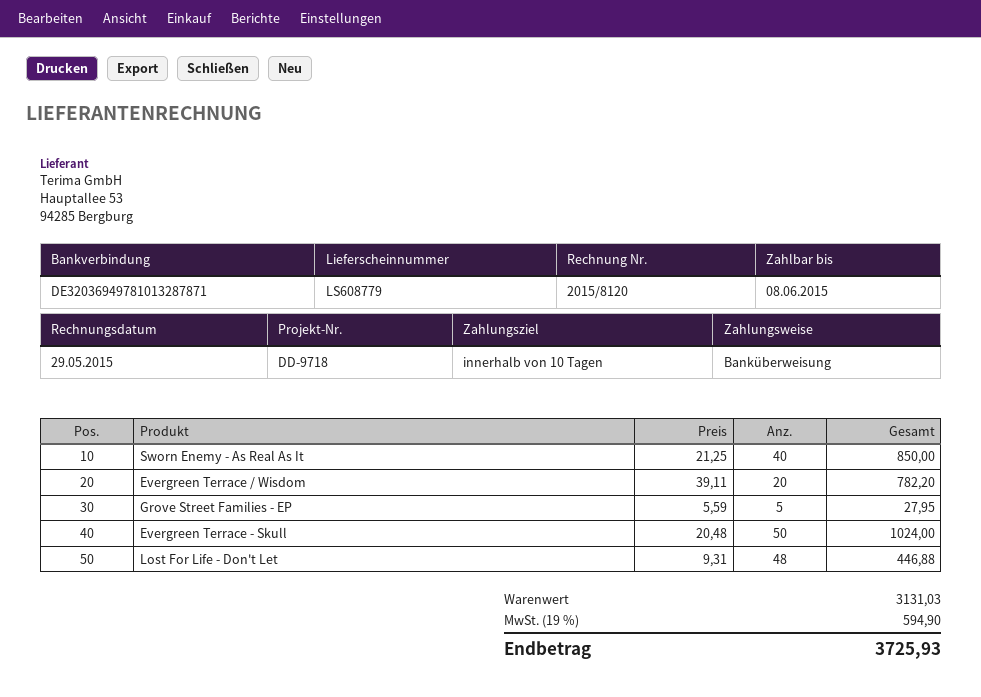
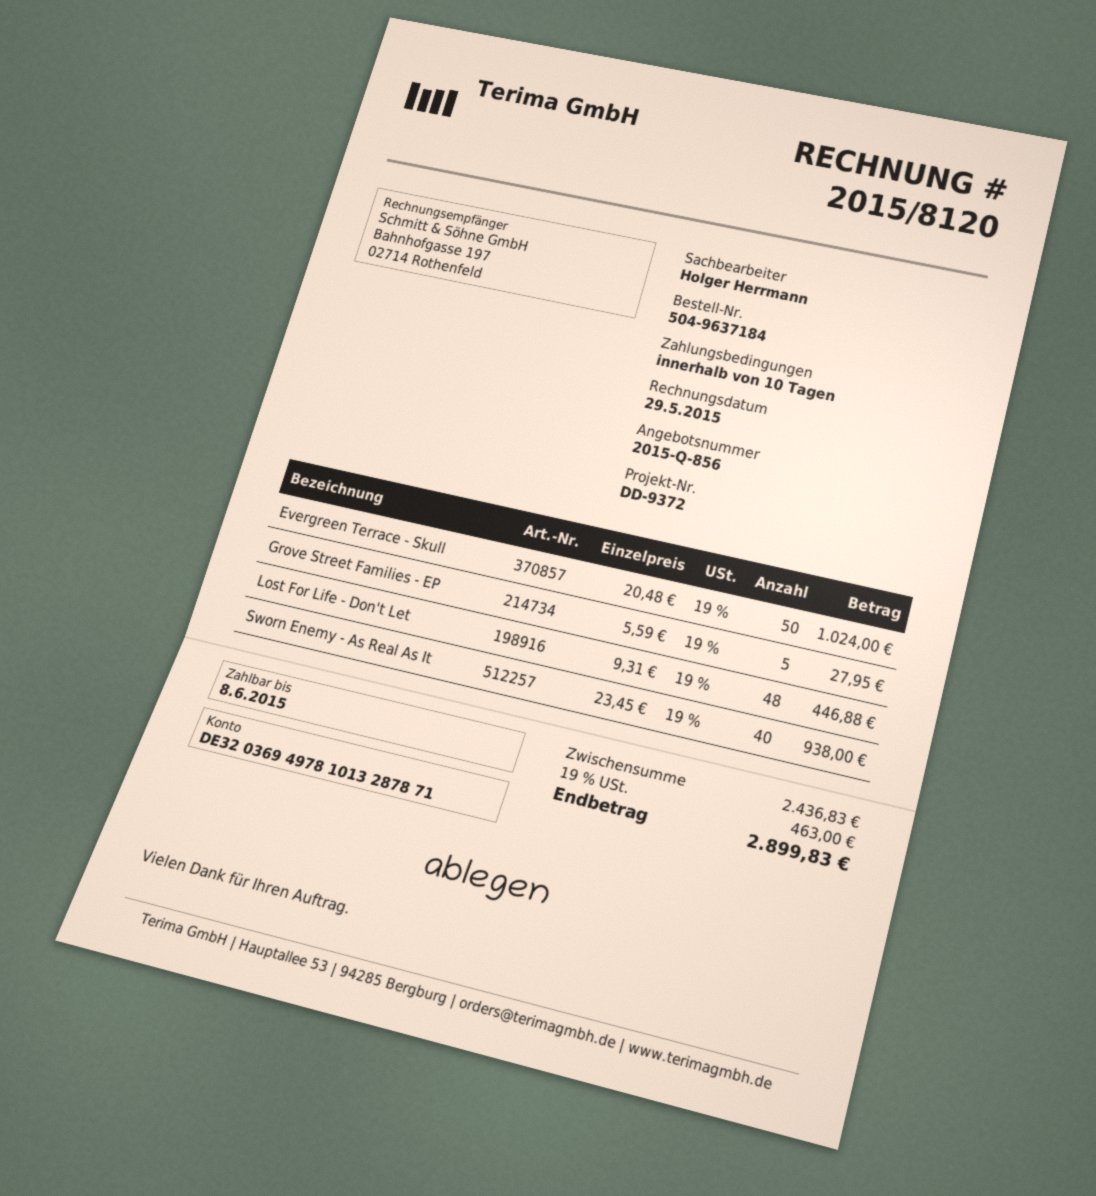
reference: DD-9718 -> DD-9372
Sworn Enemy - As Real As It: 40 x 21.25 = 850.00 -> 40 x 23.45 = 938.00
Evergreen Terrace / Wisdom: 20 x 39.11 = 782.20 -> none
subtotal: 3131.03 -> 2436.83
tax: 19% = 594.90 -> 19% = 463.00
total: 3725.93 -> 2899.83

